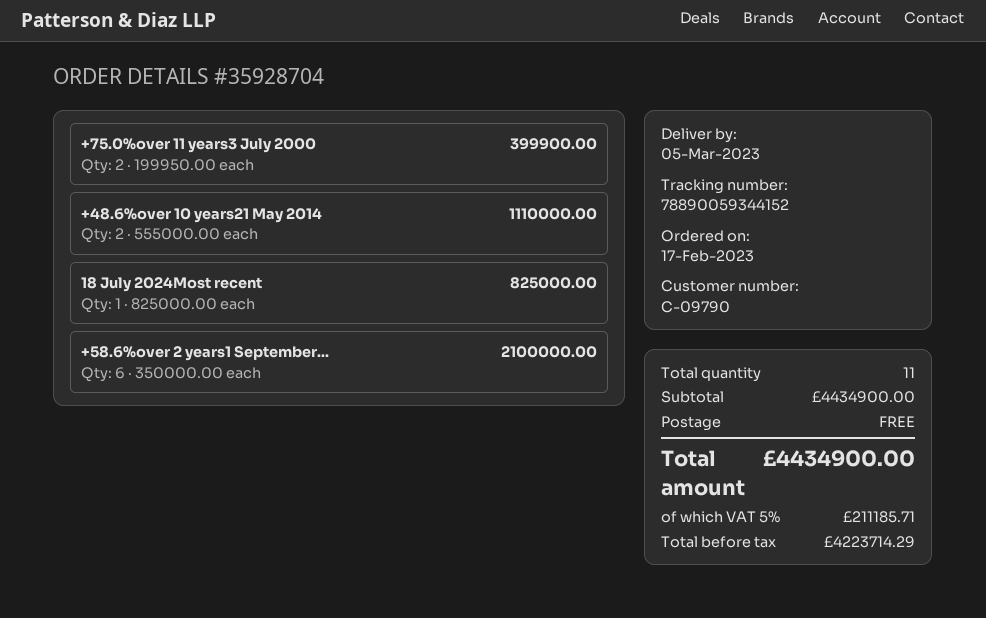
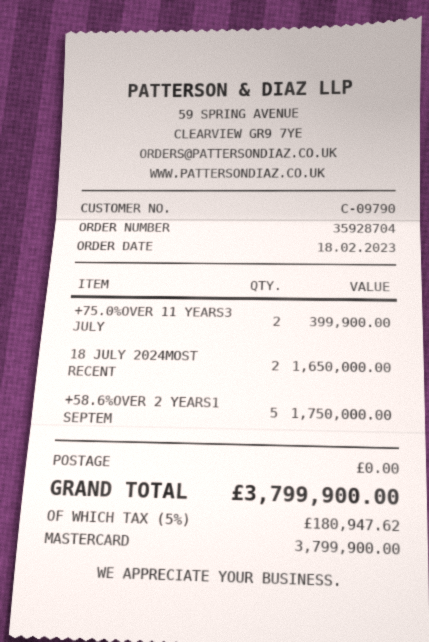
order date: 2023-02-17 -> 2023-02-18
+48.6%over 10 years21 May 2014: 2 for 1110000.00 -> none
18 July 2024Most recent: 1 for 825000.00 -> 2 for 1650000.00
+58.6%over 2 years1 September...: 6 for 2100000.00 -> 5 for 1750000.00
tax: 5% = 211185.71 -> 5% = 180947.62
total: 4434900.00 -> 3799900.00

